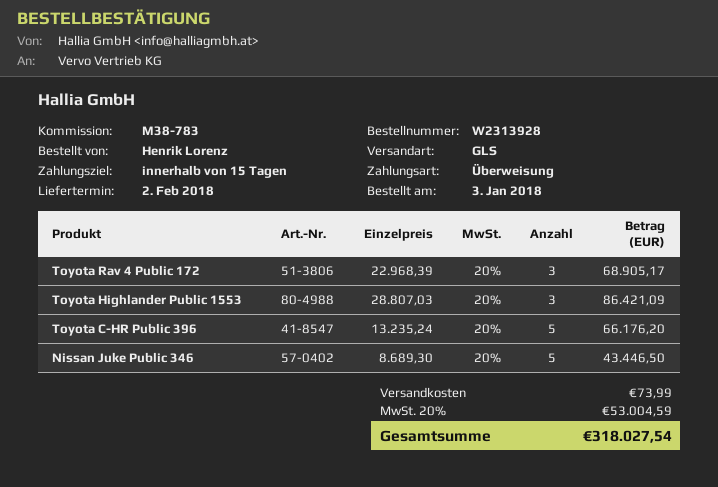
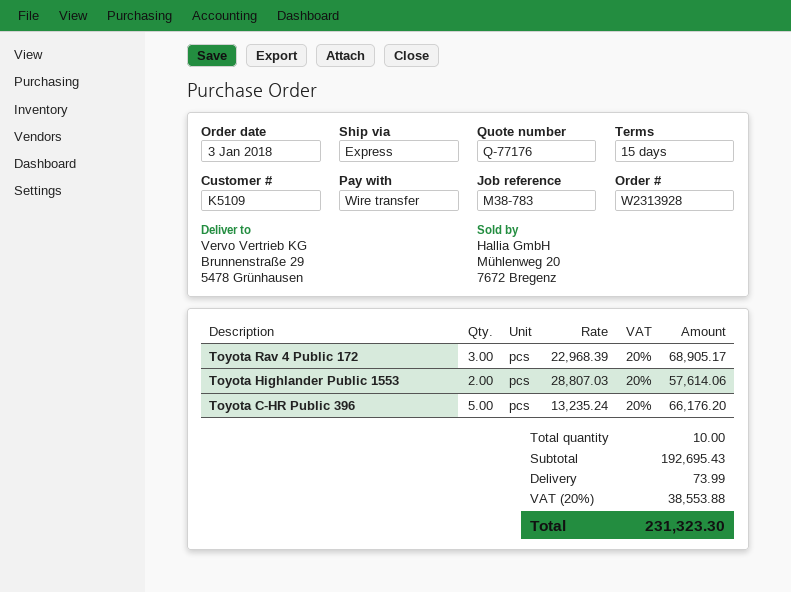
shipping method: GLS -> express
Toyota Highlander Public 1553: 3 x 28807.03 = 86421.09 -> 2 x 28807.03 = 57614.06
Nissan Juke Public 346: 5 x 8689.30 = 43446.50 -> none
tax: 20% = 53004.59 -> 20% = 38553.88
total: 318027.54 -> 231323.30

